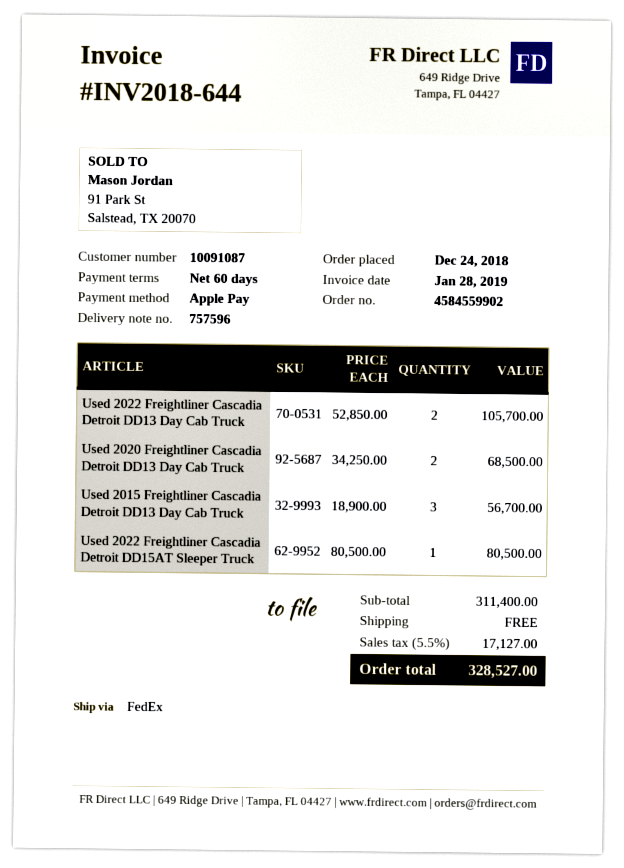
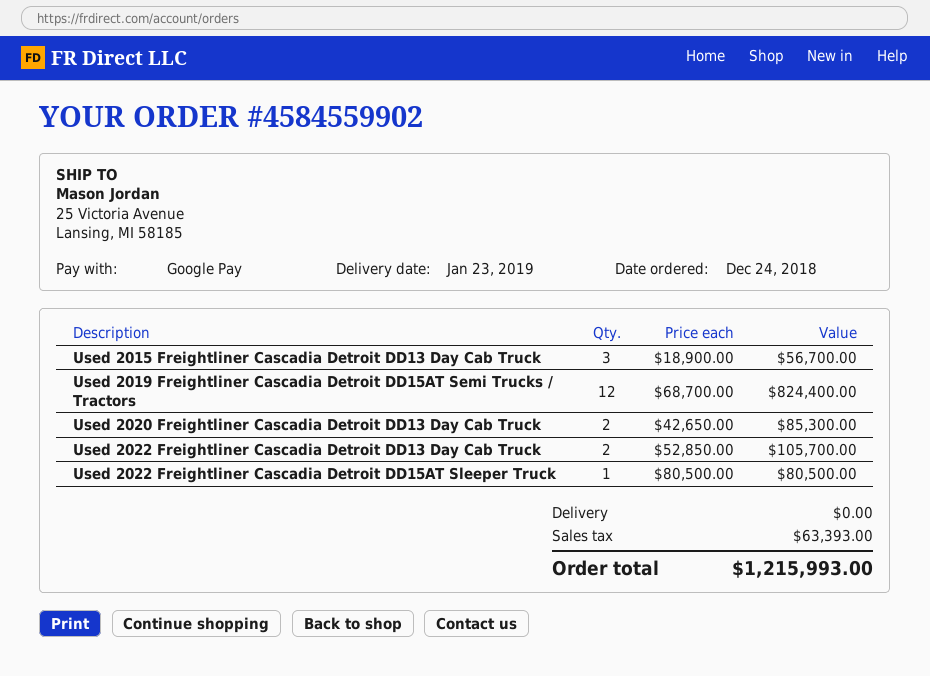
payment method: Apple Pay -> Google Pay
Used 2020 Freightliner Cascadia Detroit DD13 Day Cab Truck: 2 x 34250.00 = 68500.00 -> 2 x 42650.00 = 85300.00
Used 2019 Freightliner Cascadia Detroit DD15AT Semi Trucks / Tractors: none -> 12 x 68700.00 = 824400.00
tax: 17127.00 -> 63393.00
total: 328527.00 -> 1215993.00

